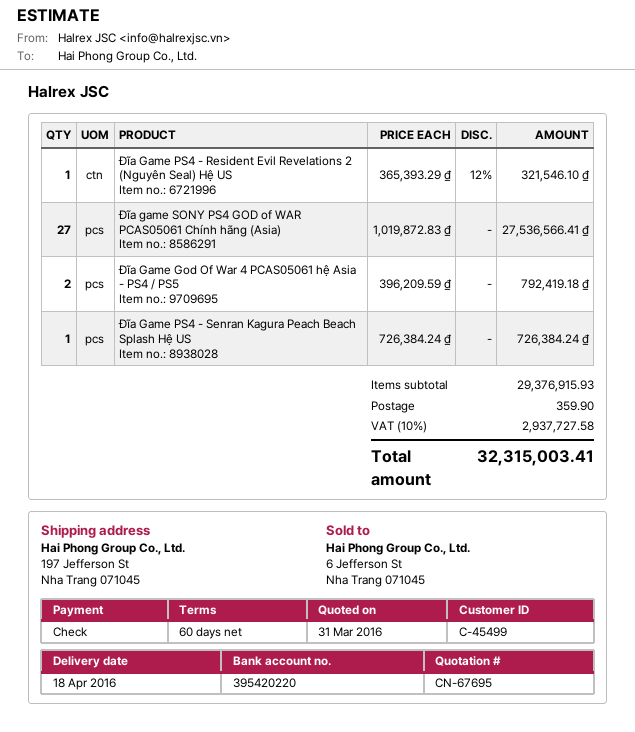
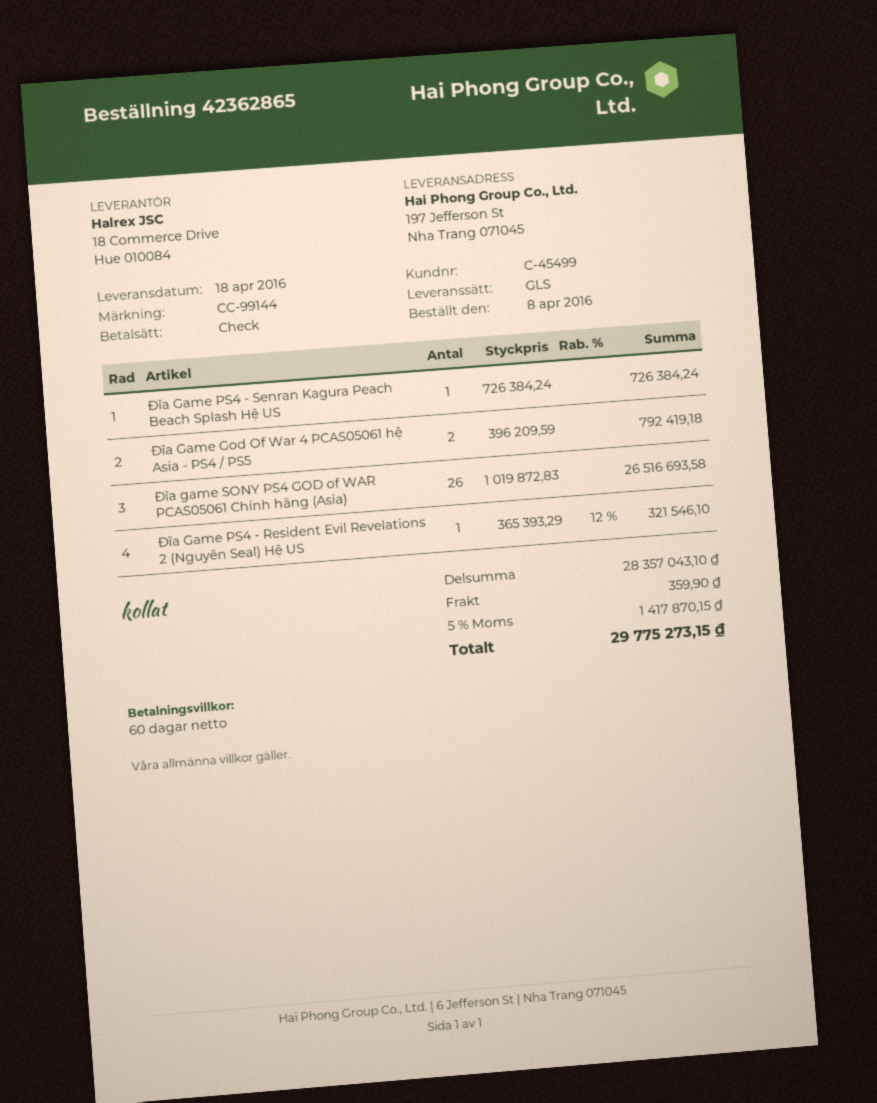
Đĩa game SONY PS4 GOD of WAR PCAS05061 Chính hãng (Asia): 27 x 1019872.83 = 27536566.41 -> 26 x 1019872.83 = 26516693.58
subtotal: 29376915.93 -> 28357043.10
tax: 10% = 2937727.58 -> 5% = 1417870.15
total: 32315003.41 -> 29775273.15

